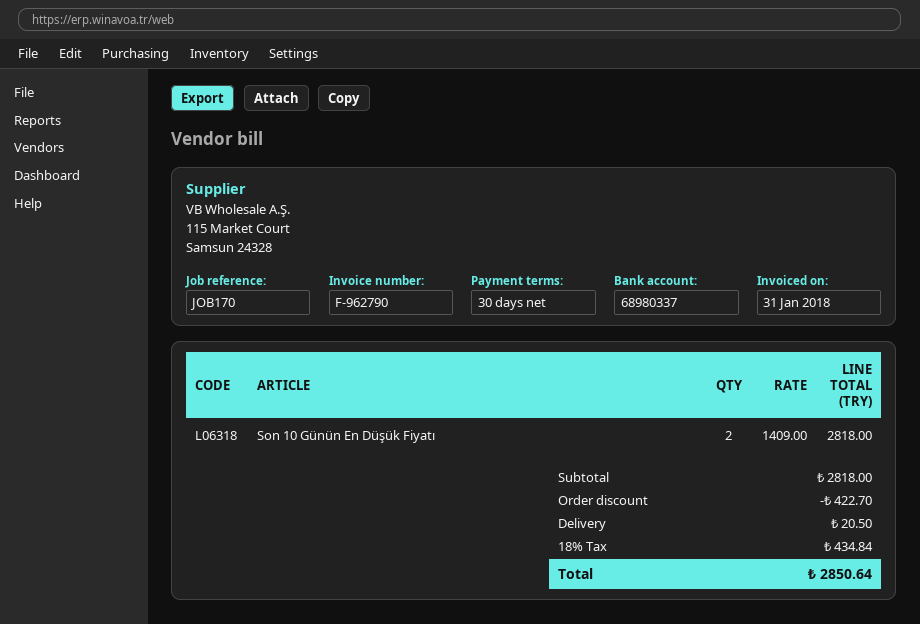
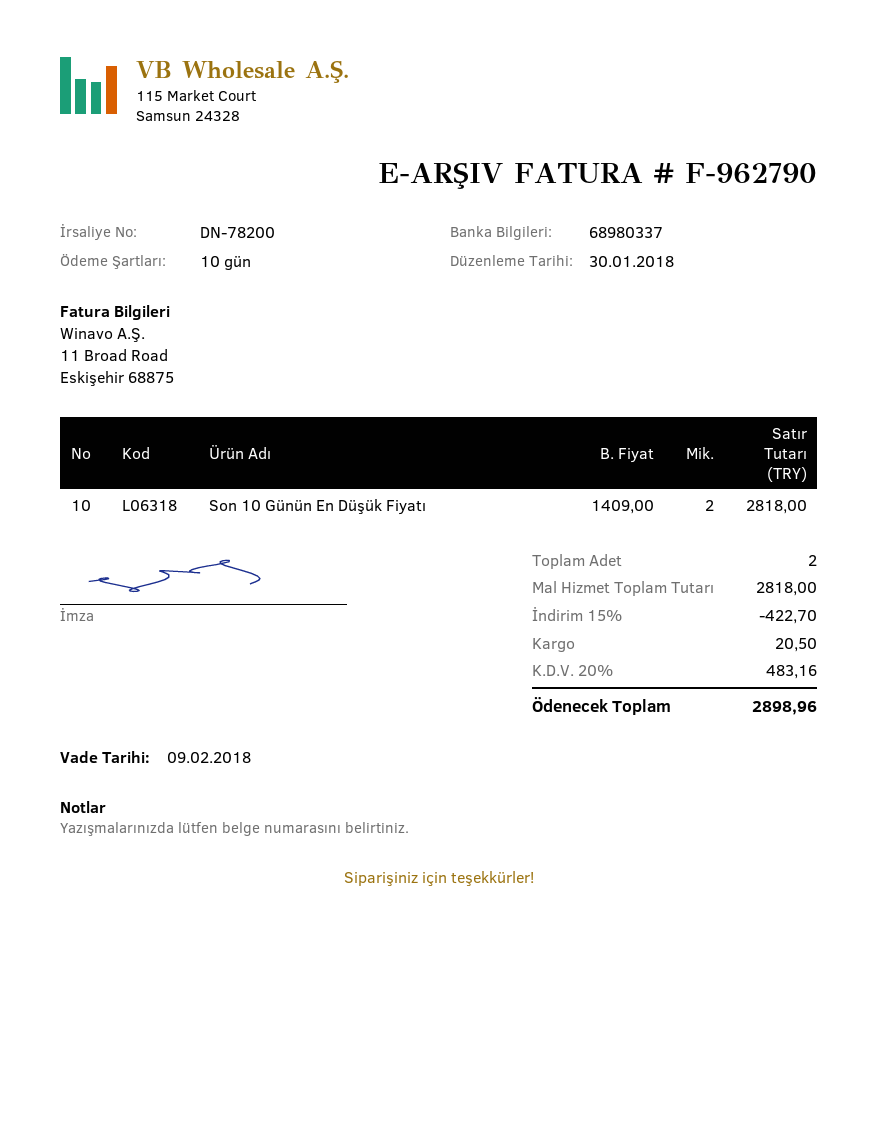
invoice date: 2018-01-31 -> 2018-01-30
payment terms: 30 days -> 10 days
tax: 18% = 434.84 -> 20% = 483.16
total: 2850.64 -> 2898.96

